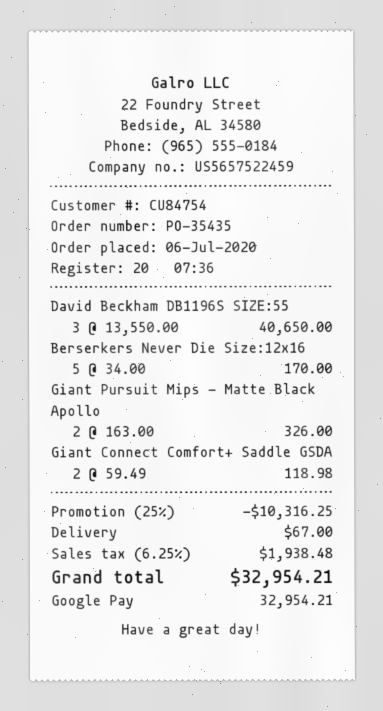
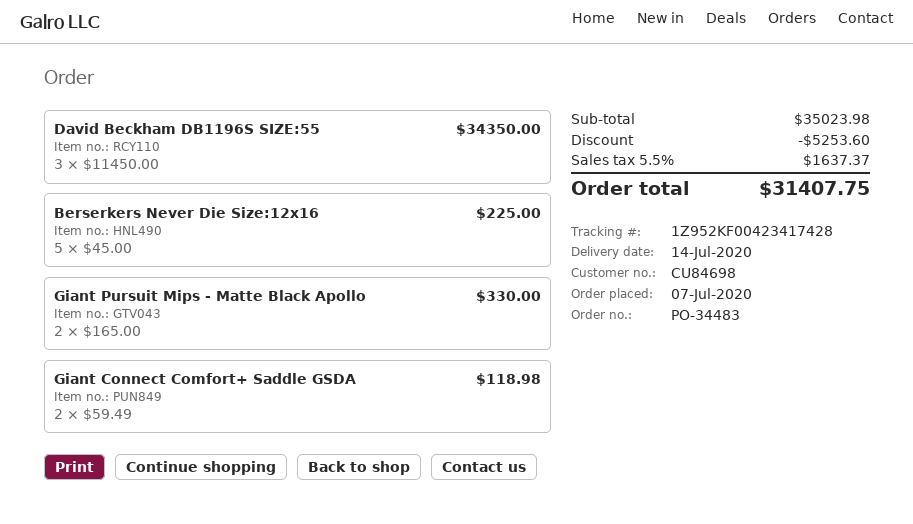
order number: PO-35435 -> PO-34483
order date: 2020-07-06 -> 2020-07-07
customer number: CU84754 -> CU84698
David Beckham DB1196S SIZE:55: 3 x 13550.00 = 40650.00 -> 3 x 11450.00 = 34350.00
Berserkers Never Die Size:12x16: 5 x 34.00 = 170.00 -> 5 x 45.00 = 225.00
Giant Pursuit Mips - Matte Black Apollo: 2 x 163.00 = 326.00 -> 2 x 165.00 = 330.00
discount: 10316.25 -> 5253.60
shipping: 67.00 -> none
tax: 6.25% = 1938.48 -> 5.5% = 1637.37
total: 32954.21 -> 31407.75

